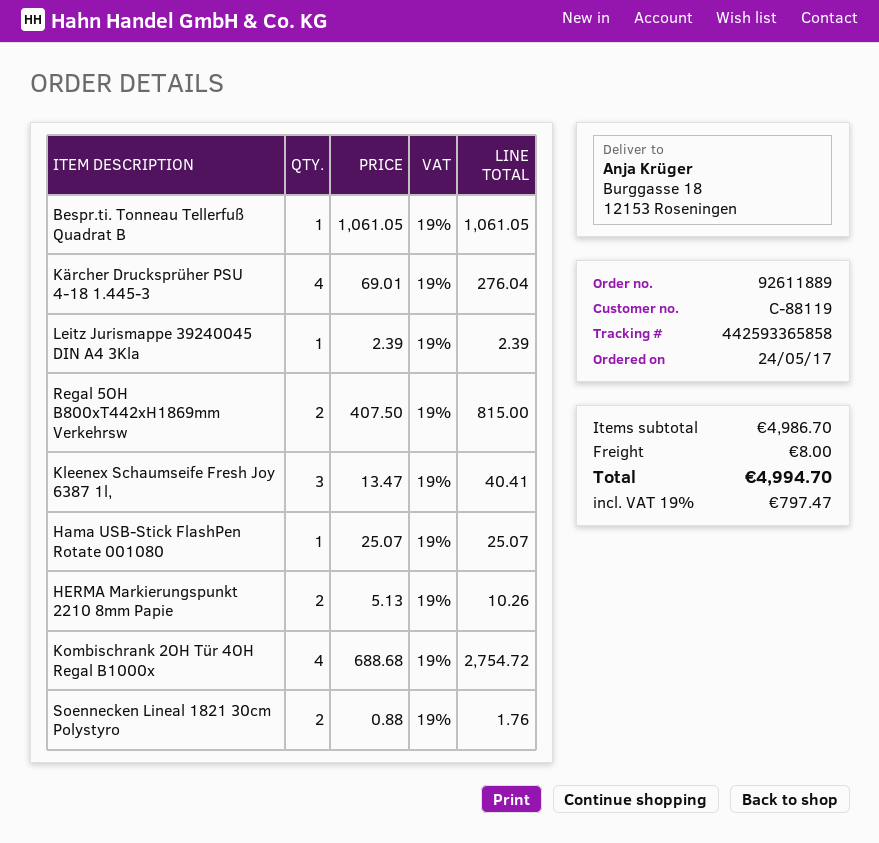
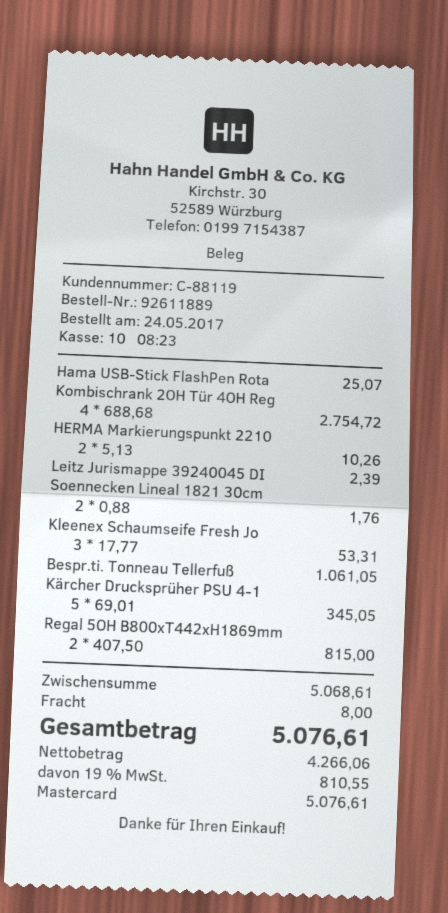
Kärcher Drucksprüher PSU 4-18 1.445-3: 4 x 69.01 = 276.04 -> 5 x 69.01 = 345.05
Kleenex Schaumseife Fresh Joy 6387 1l,: 3 x 13.47 = 40.41 -> 3 x 17.77 = 53.31
subtotal: 4986.70 -> 5068.61
tax: 19% = 797.47 -> 19% = 810.55
total: 4994.70 -> 5076.61

